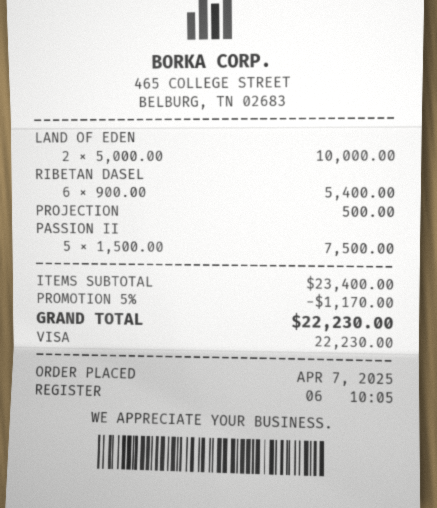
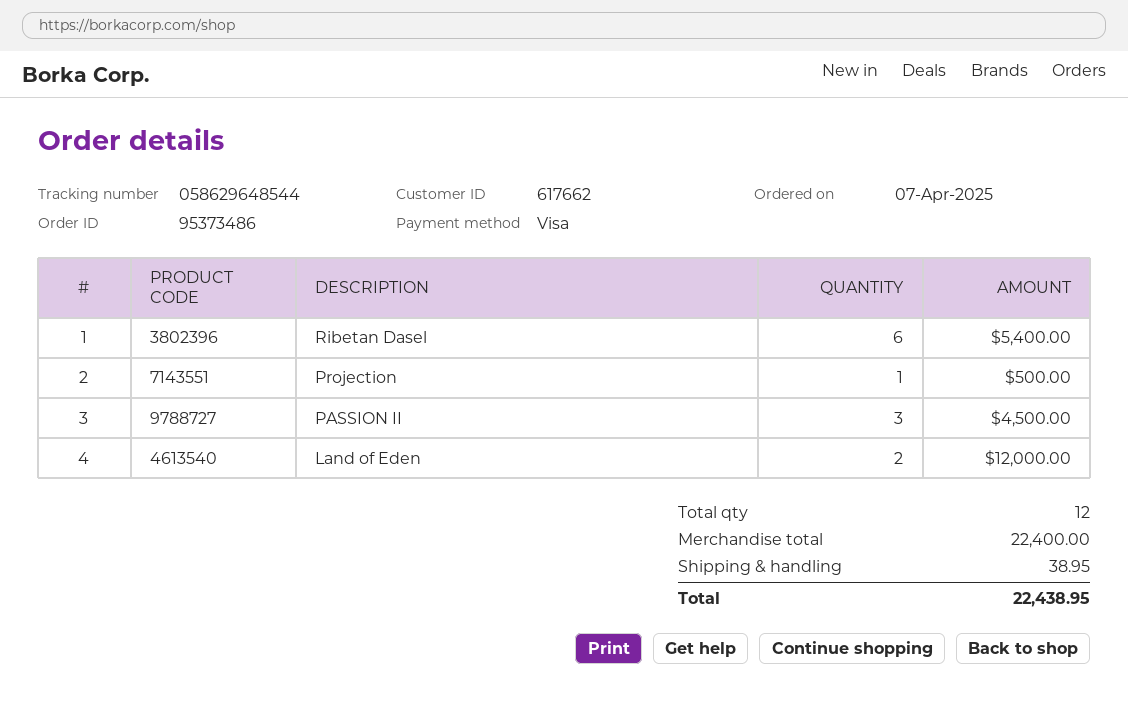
LAND OF EDEN: 2 for 10000.00 -> 2 for 12000.00
PASSION II: 5 for 7500.00 -> 3 for 4500.00
subtotal: 23400.00 -> 22400.00
discount: 5% = 1170.00 -> none
shipping: none -> 38.95
total: 22230.00 -> 22438.95

